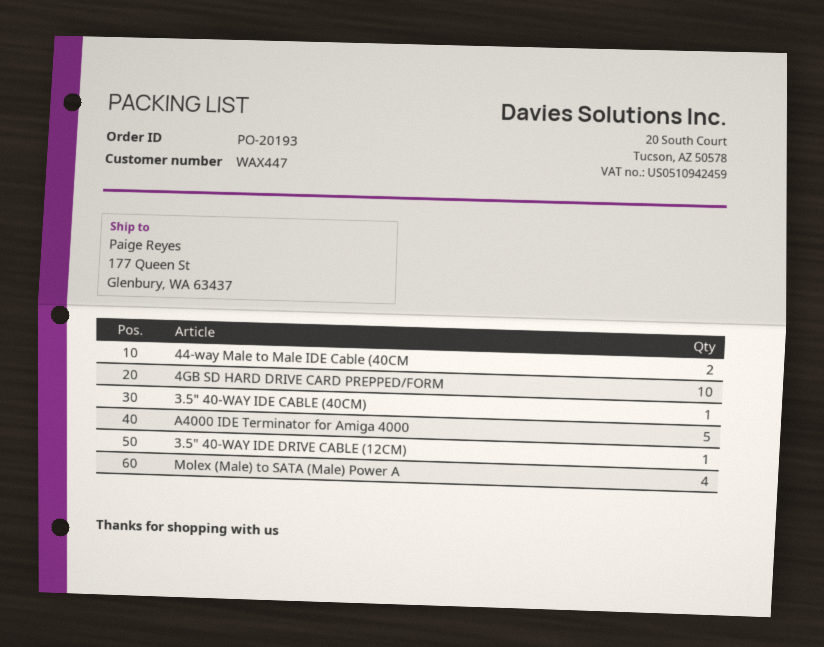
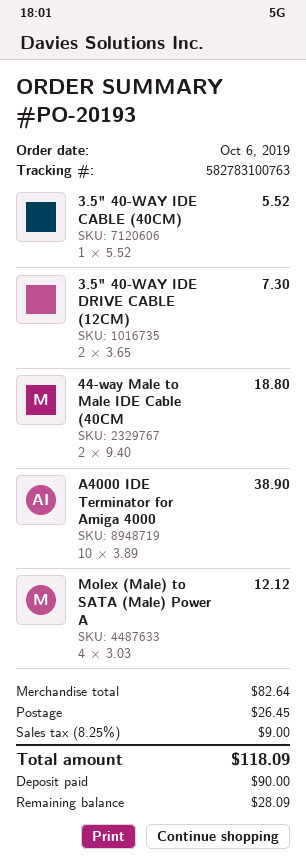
4GB SD HARD DRIVE CARD PREPPED/FORM: 10 -> none
A4000 IDE Terminator for Amiga 4000: 5 -> 10
3.5" 40-WAY IDE DRIVE CABLE (12CM): 1 -> 2

